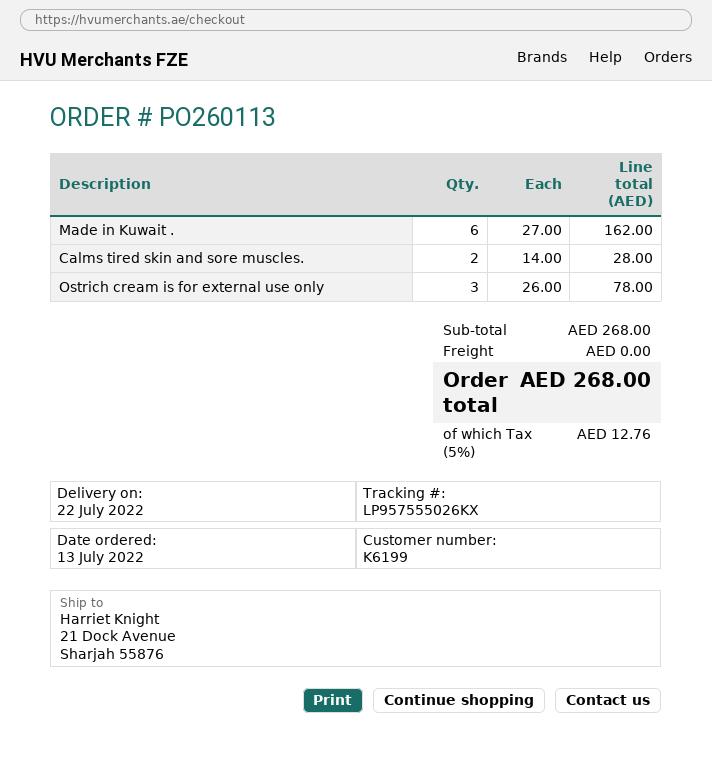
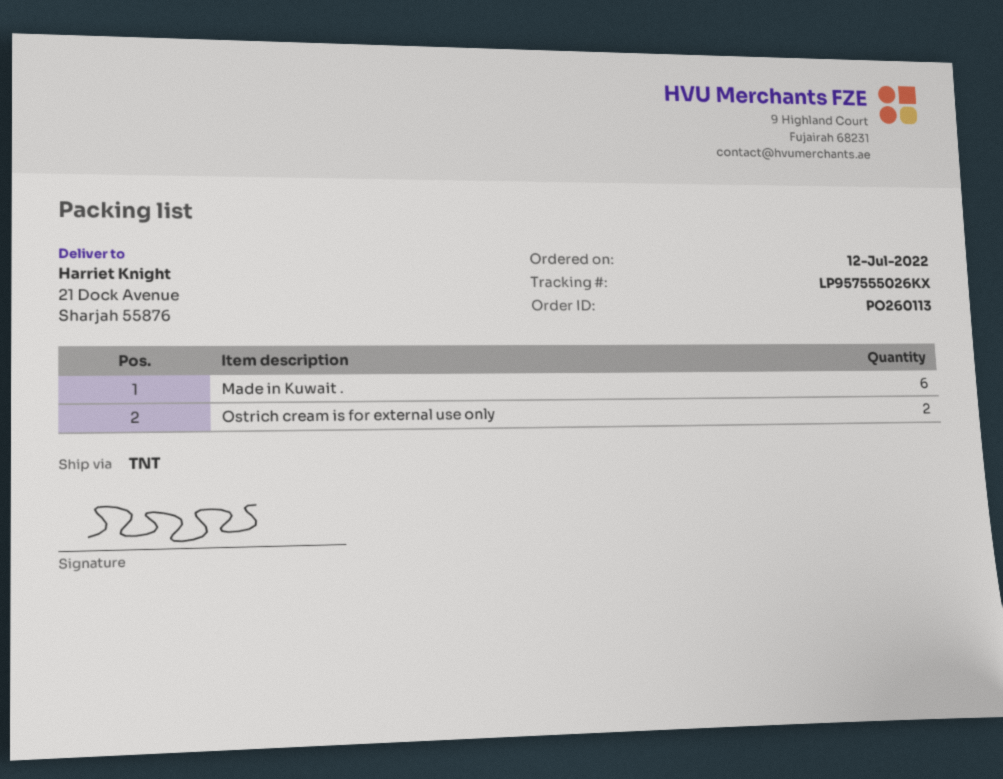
order date: 2022-07-13 -> 2022-07-12
Calms tired skin and sore muscles.: 2 -> none
Ostrich cream is for external use only: 3 -> 2

